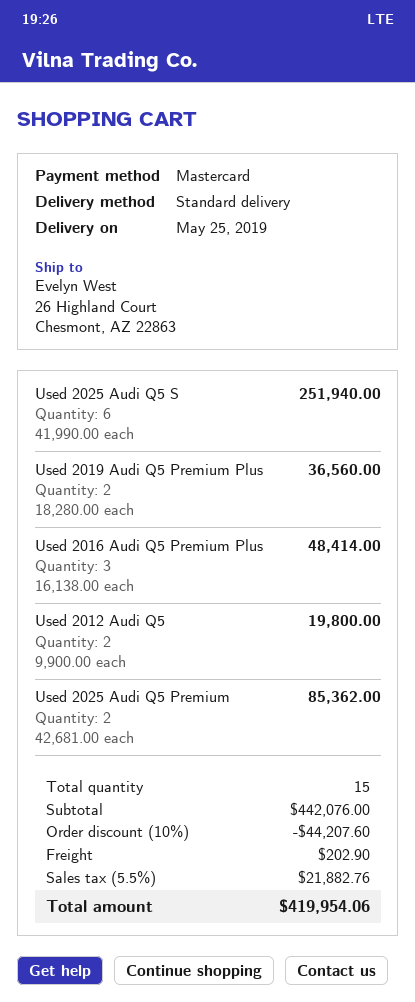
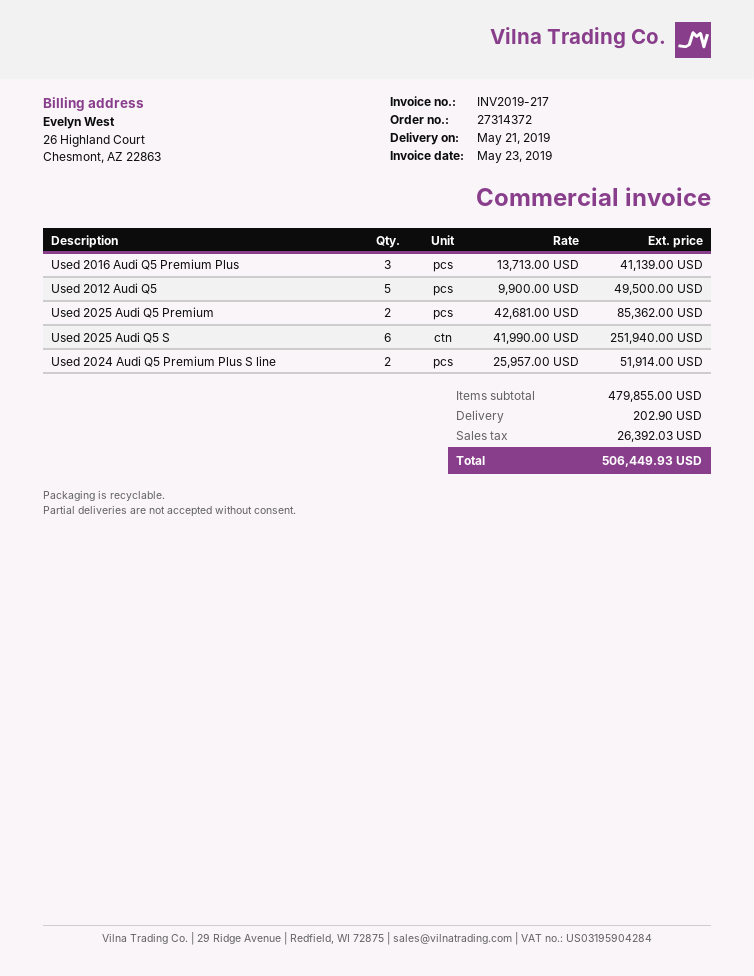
delivery date: 2019-05-25 -> 2019-05-21
Used 2019 Audi Q5 Premium Plus: 2 x 18280.00 = 36560.00 -> none
Used 2016 Audi Q5 Premium Plus: 3 x 16138.00 = 48414.00 -> 3 x 13713.00 = 41139.00
Used 2012 Audi Q5: 2 x 9900.00 = 19800.00 -> 5 x 9900.00 = 49500.00
Used 2024 Audi Q5 Premium Plus S line: none -> 2 x 25957.00 = 51914.00
subtotal: 442076.00 -> 479855.00
discount: 10% = 44207.60 -> none
tax: 21882.76 -> 26392.03
total: 419954.06 -> 506449.93

